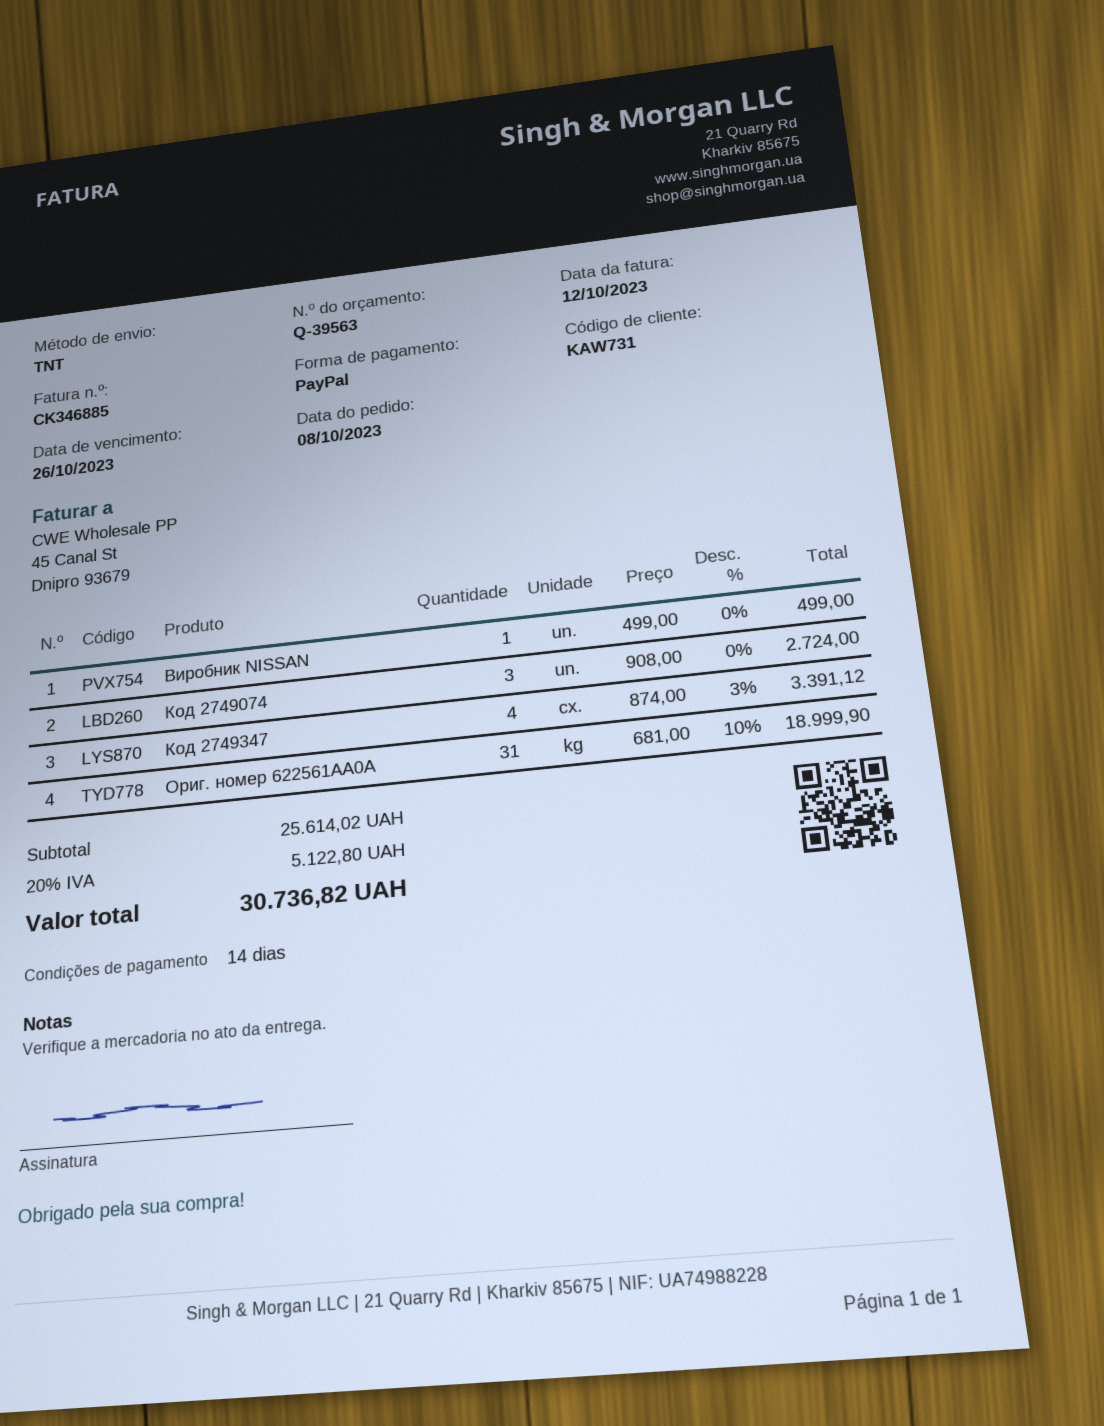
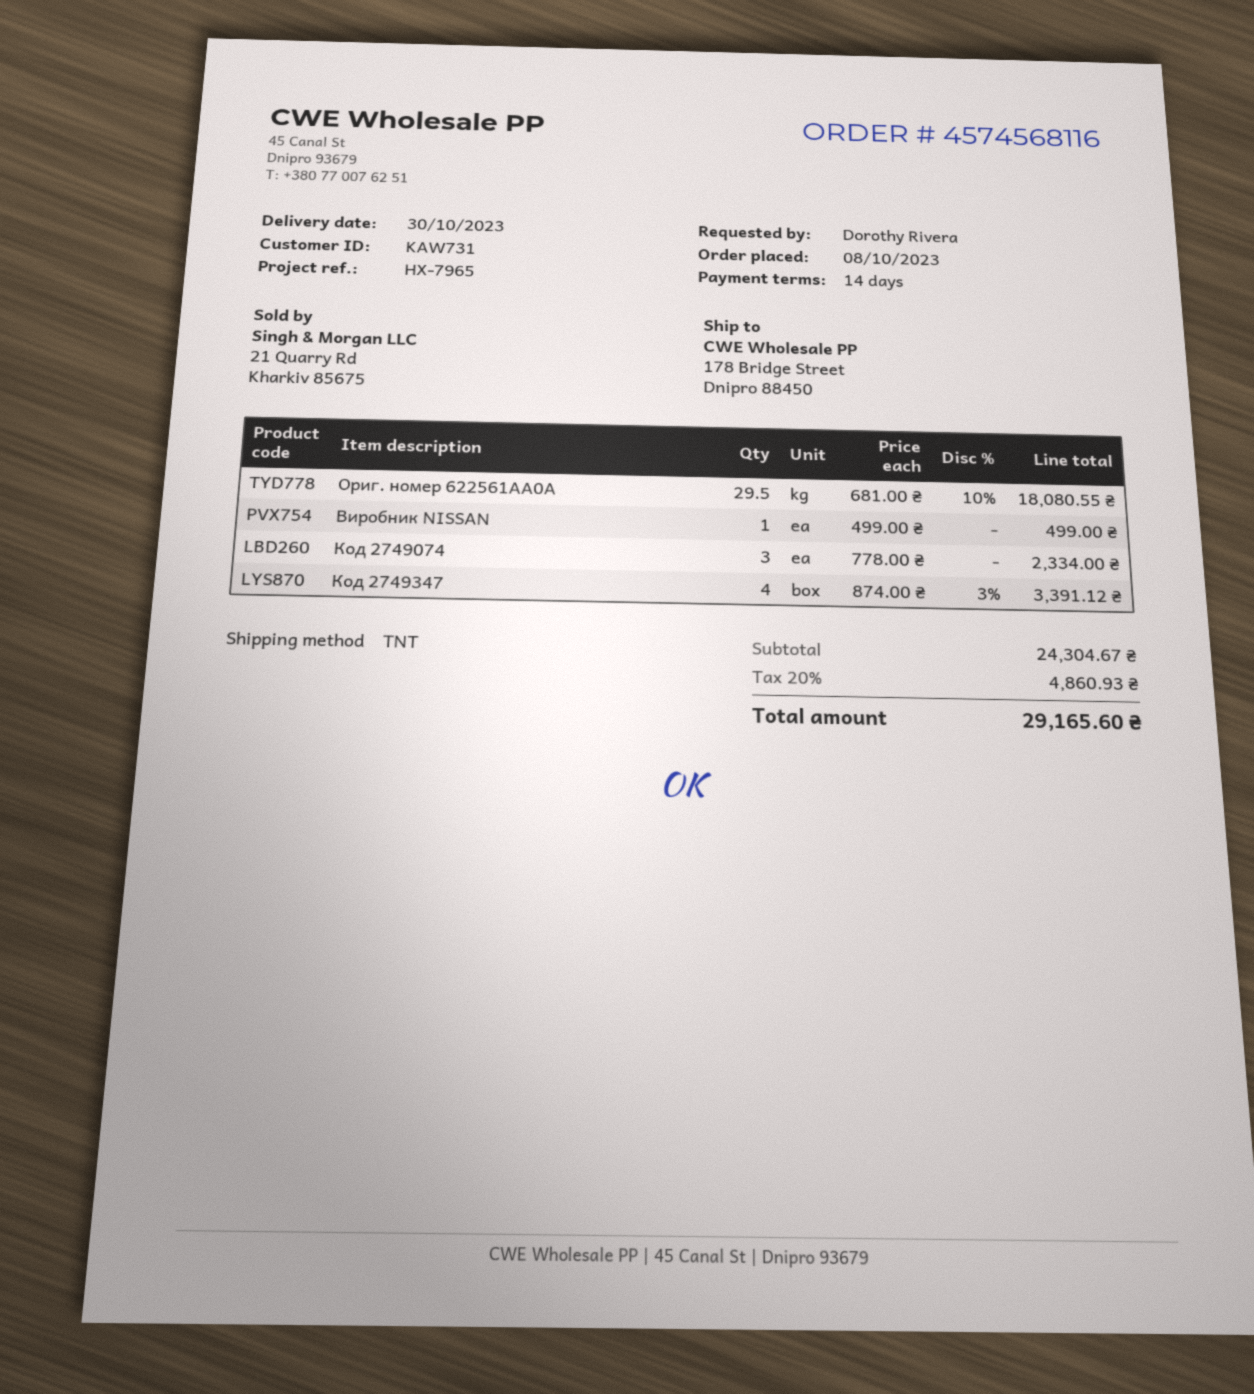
Код 2749074: 3 x 908.00 = 2724.00 -> 3 x 778.00 = 2334.00
Ориг. номер 622561AA0A: 31 x 681.00 - 10% = 18999.90 -> 29.5 x 681.00 - 10% = 18080.55
subtotal: 25614.02 -> 24304.67
tax: 20% = 5122.80 -> 20% = 4860.93
total: 30736.82 -> 29165.60

